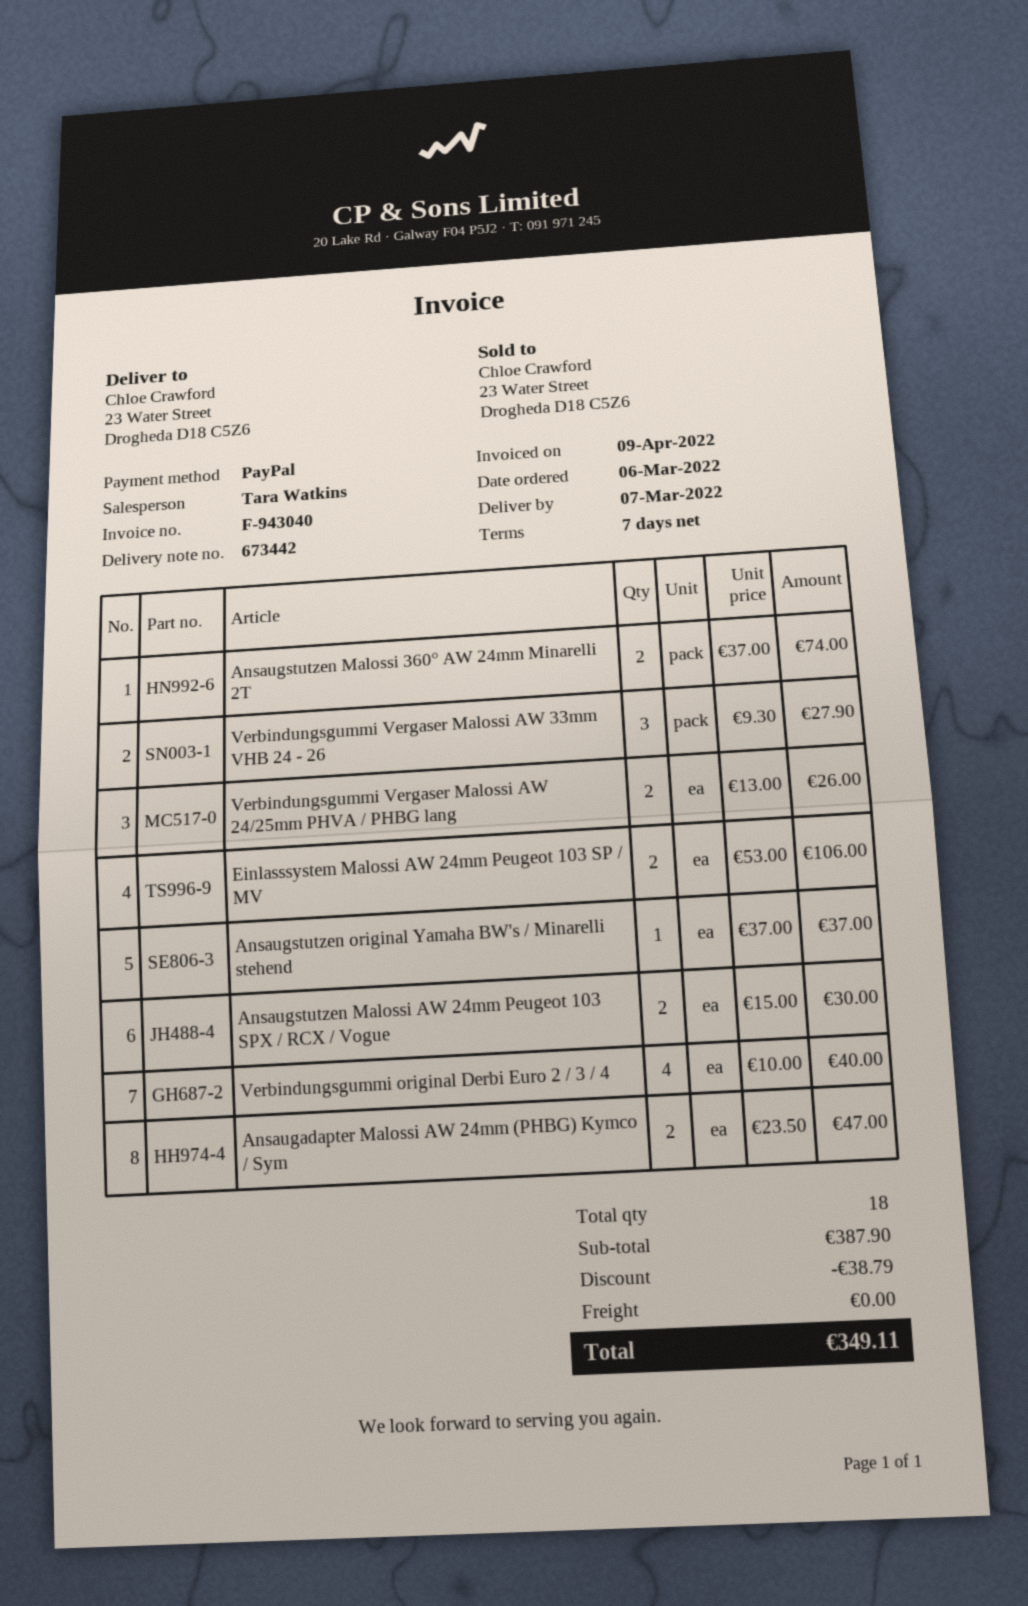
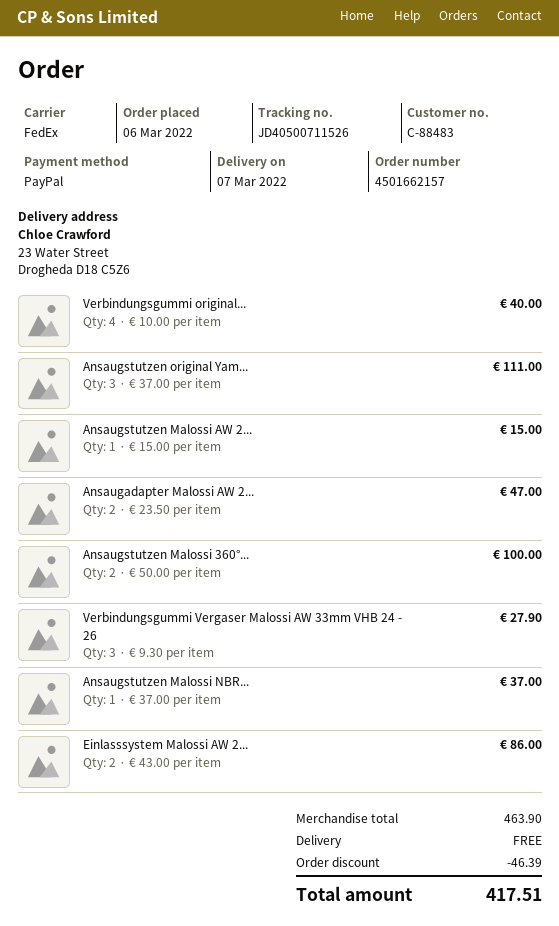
Ansaugstutzen Malossi 360° AW 24mm Minarelli 2T: 2 x 37.00 = 74.00 -> 2 x 50.00 = 100.00
Verbindungsgummi Vergaser Malossi AW 24/25mm PHVA / PHBG lang: 2 x 13.00 = 26.00 -> none
Einlasssystem Malossi AW 24mm Peugeot 103 SP / MV: 2 x 53.00 = 106.00 -> 2 x 43.00 = 86.00
Ansaugstutzen original Yamaha BW's / Minarelli stehend: 1 x 37.00 = 37.00 -> 3 x 37.00 = 111.00
Ansaugstutzen Malossi AW 24mm Peugeot 103 SPX / RCX / Vogue: 2 x 15.00 = 30.00 -> 1 x 15.00 = 15.00
Ansaugstutzen Malossi NBR...: none -> 1 x 37.00 = 37.00
subtotal: 387.90 -> 463.90
discount: 38.79 -> 46.39
total: 349.11 -> 417.51

